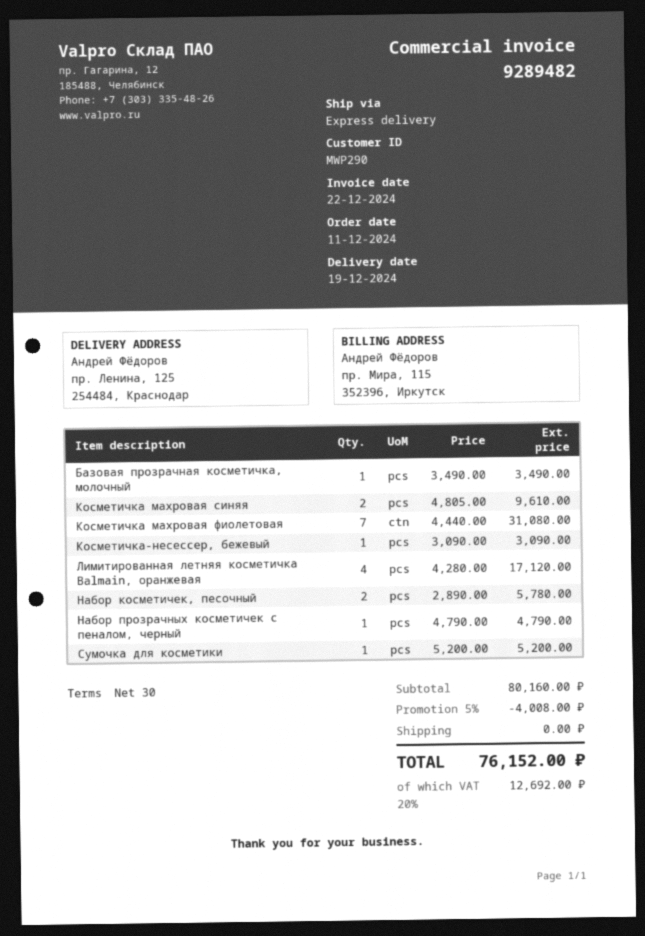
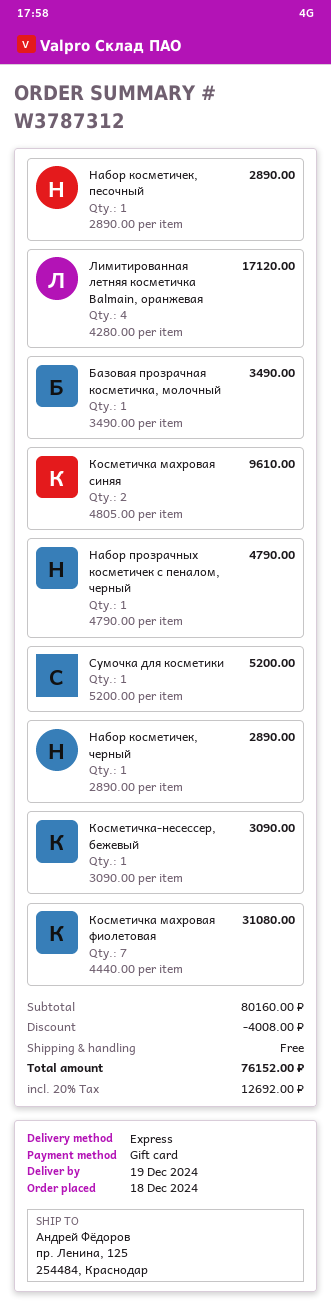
order date: 2024-12-11 -> 2024-12-18
Набор косметичек, песочный: 2 x 2890.00 = 5780.00 -> 1 x 2890.00 = 2890.00
Набор косметичек, черный: none -> 1 x 2890.00 = 2890.00

